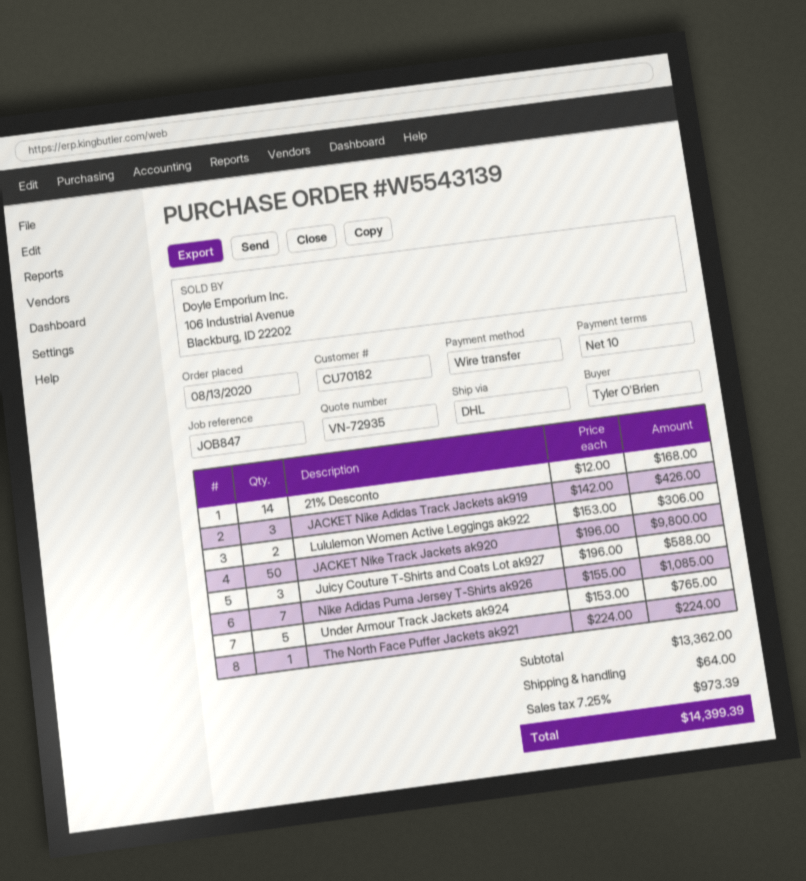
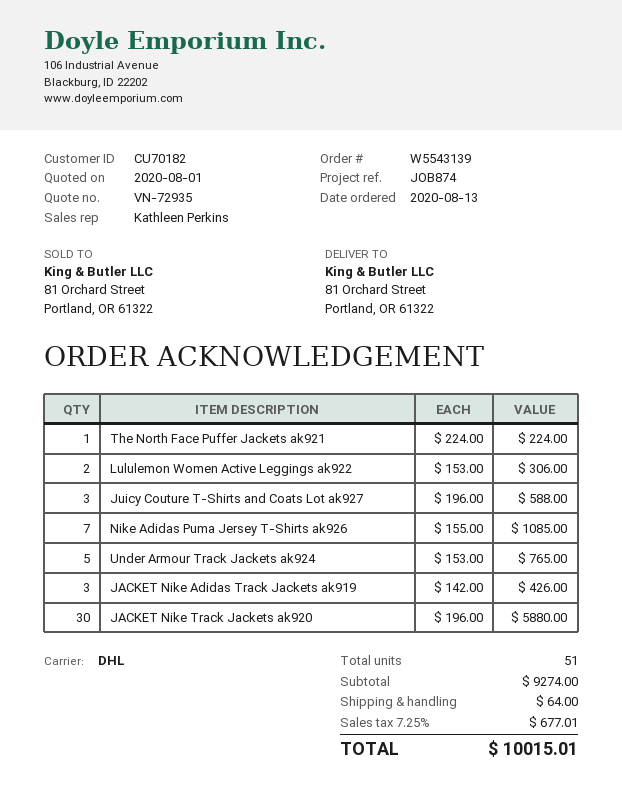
reference: JOB847 -> JOB874
21% Desconto: 14 x 12.00 = 168.00 -> none
JACKET Nike Track Jackets ak920: 50 x 196.00 = 9800.00 -> 30 x 196.00 = 5880.00
subtotal: 13362.00 -> 9274.00
tax: 7.25% = 973.39 -> 7.25% = 677.01
total: 14399.39 -> 10015.01

